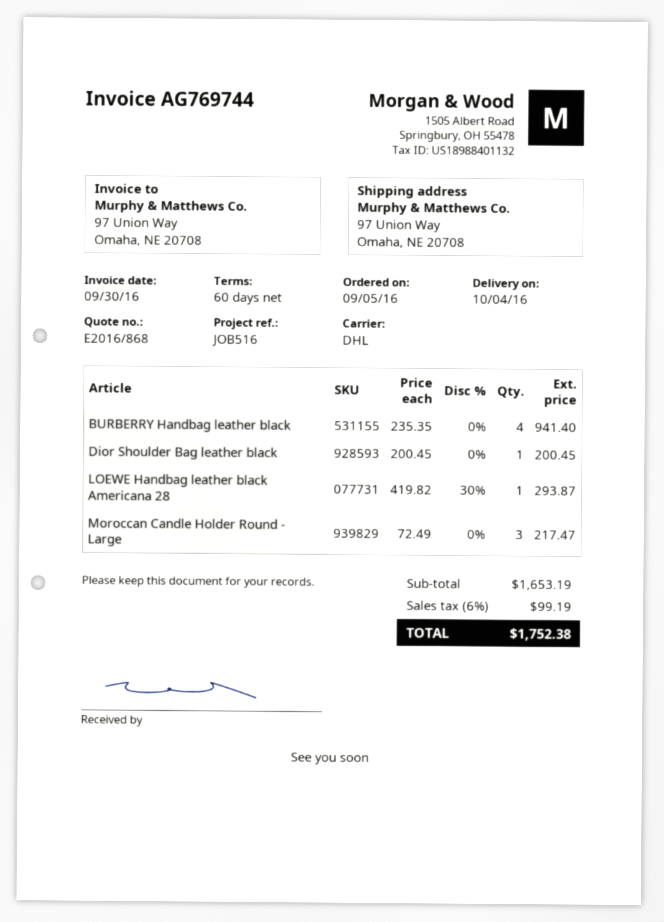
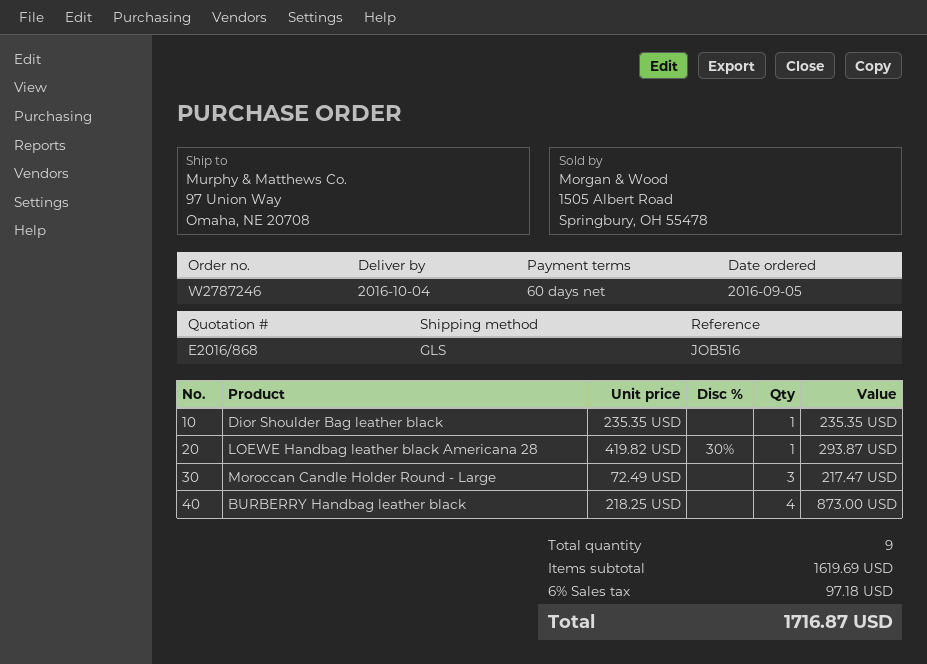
shipping method: DHL -> GLS
BURBERRY Handbag leather black: 4 x 235.35 = 941.40 -> 4 x 218.25 = 873.00
Dior Shoulder Bag leather black: 1 x 200.45 = 200.45 -> 1 x 235.35 = 235.35
subtotal: 1653.19 -> 1619.69
tax: 6% = 99.19 -> 6% = 97.18
total: 1752.38 -> 1716.87

